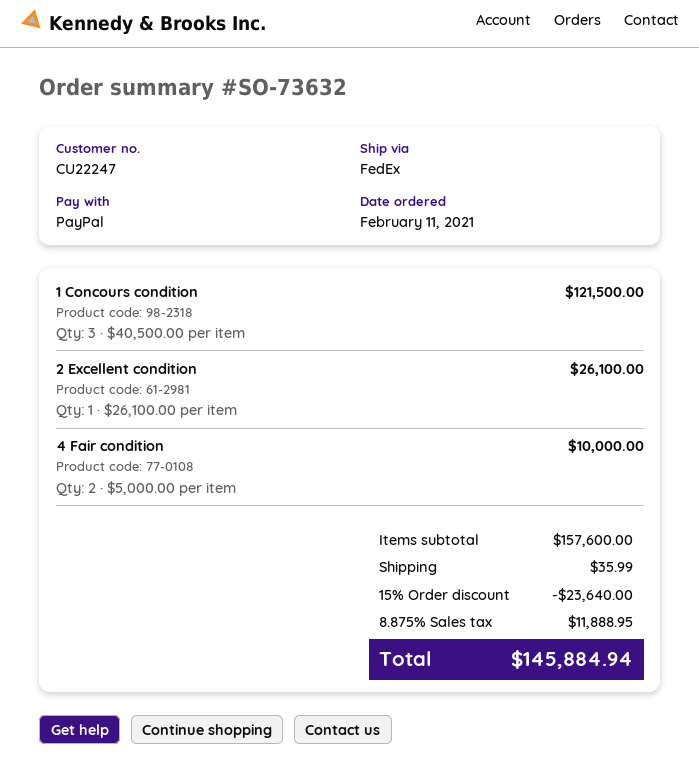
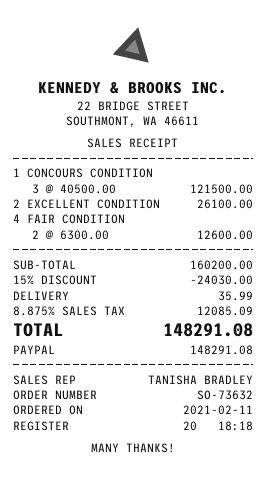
4 Fair condition: 2 x 5000.00 = 10000.00 -> 2 x 6300.00 = 12600.00
subtotal: 157600.00 -> 160200.00
discount: 15% = 23640.00 -> 15% = 24030.00
tax: 8.875% = 11888.95 -> 8.875% = 12085.09
total: 145884.94 -> 148291.08

